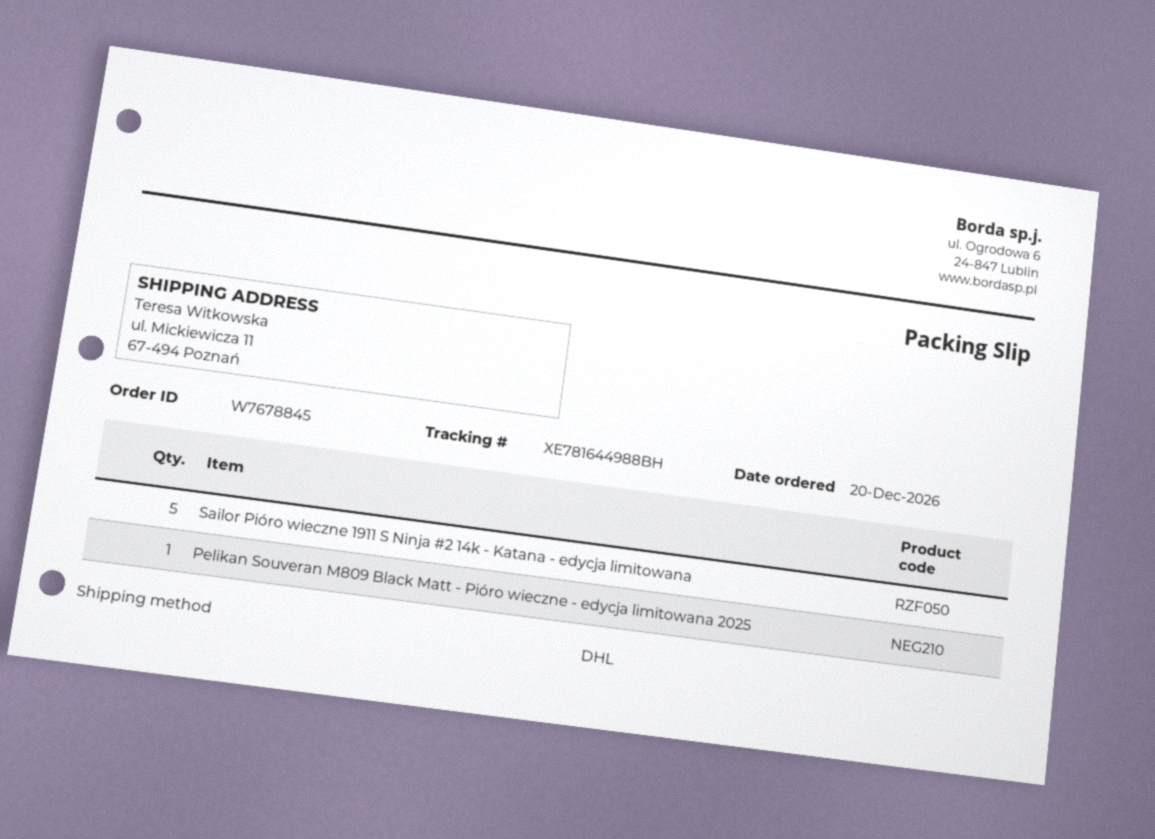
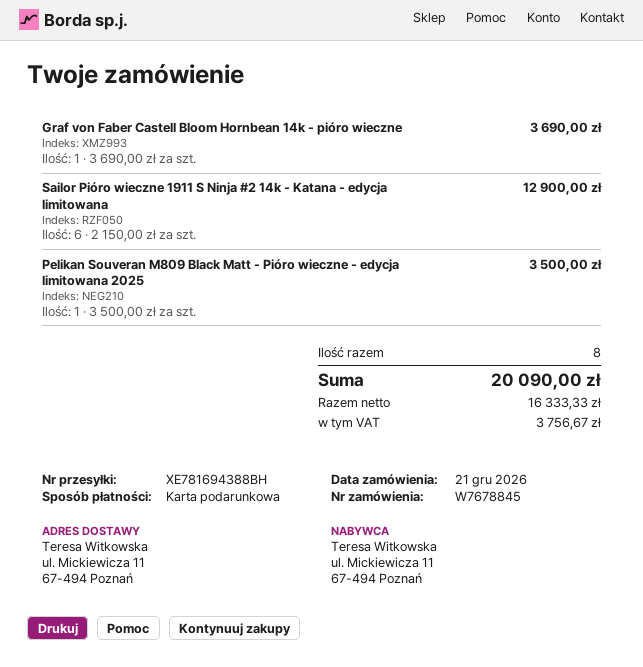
order date: 2026-12-20 -> 2026-12-21
tracking number: XE781644988BH -> XE781694388BH
Sailor Pióro wieczne 1911 S Ninja #2 14k - Katana - edycja limitowana: 5 -> 6
Graf von Faber Castell Bloom Hornbean 14k - pióro wieczne: none -> 1

